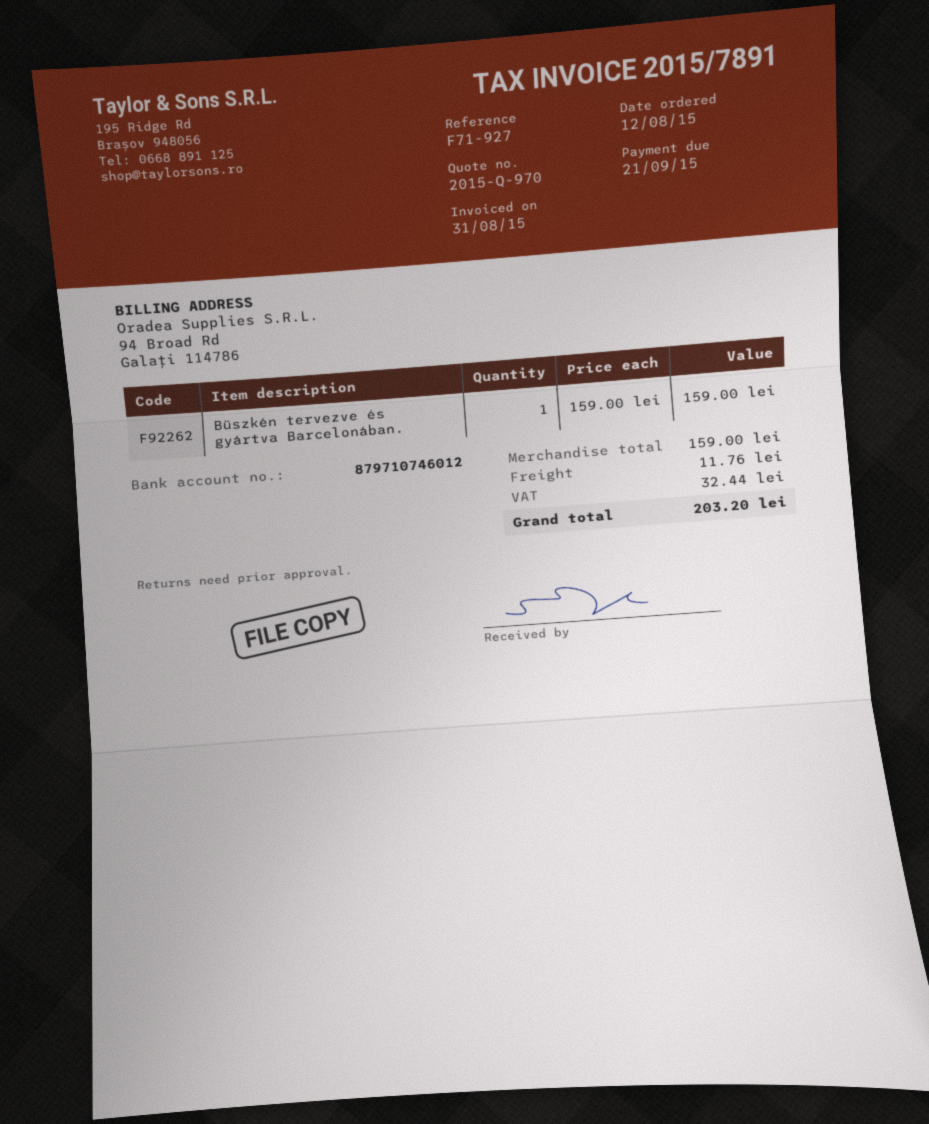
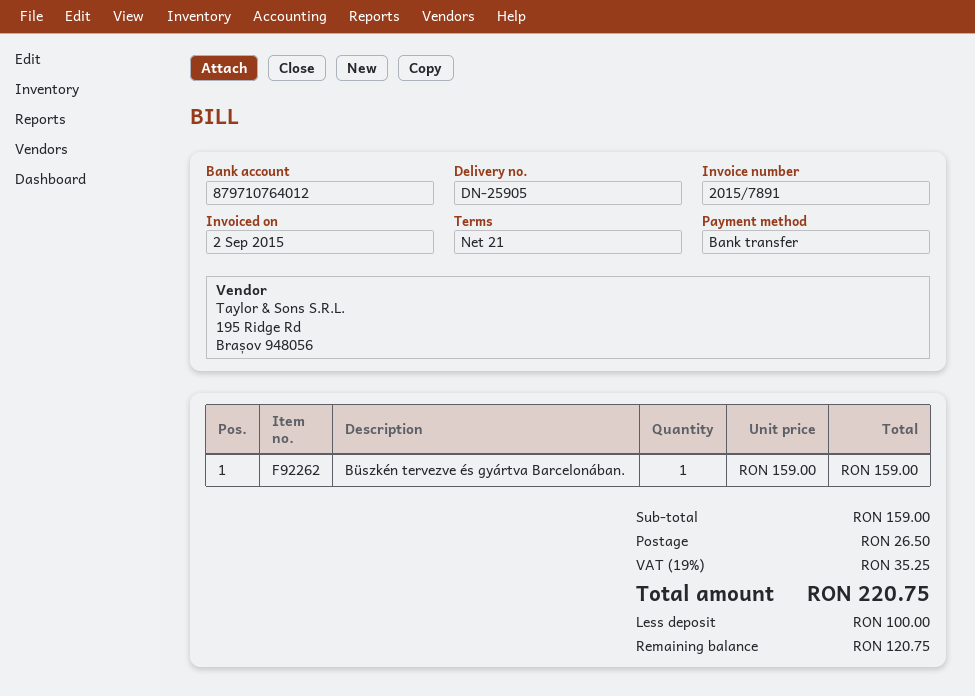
invoice date: 2015-08-31 -> 2015-09-02
bank account: 879710746012 -> 879710764012
shipping: 11.76 -> 26.50
tax: 32.44 -> 35.25
total: 203.20 -> 220.75

